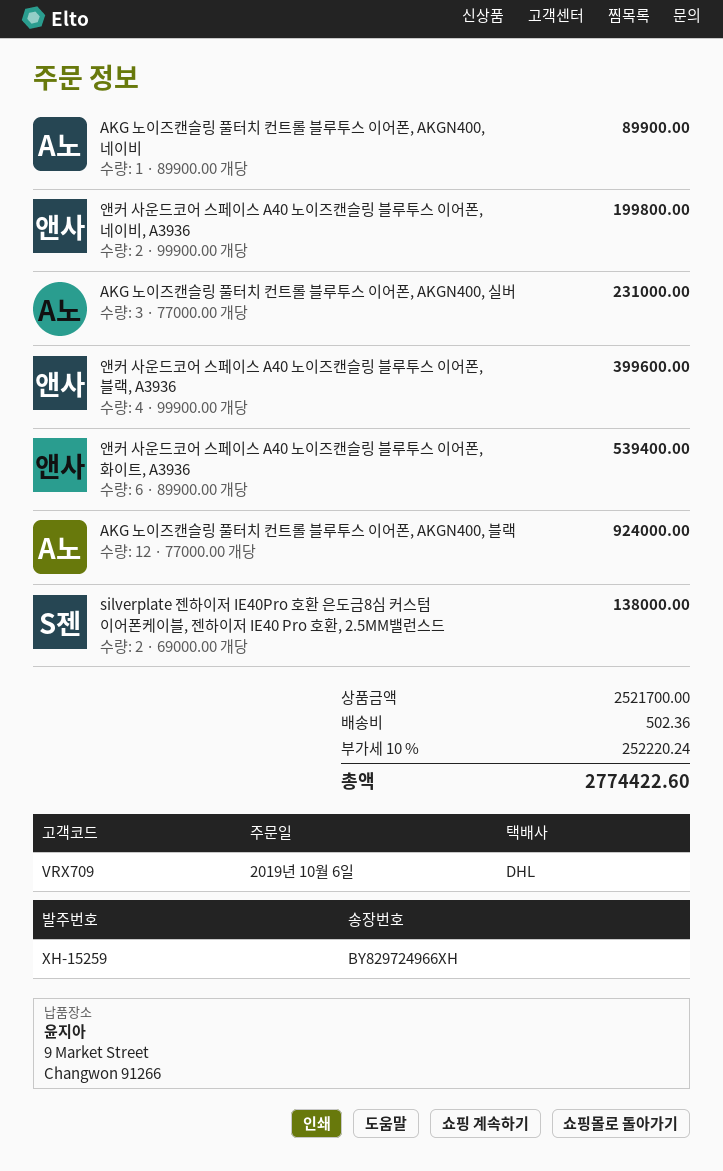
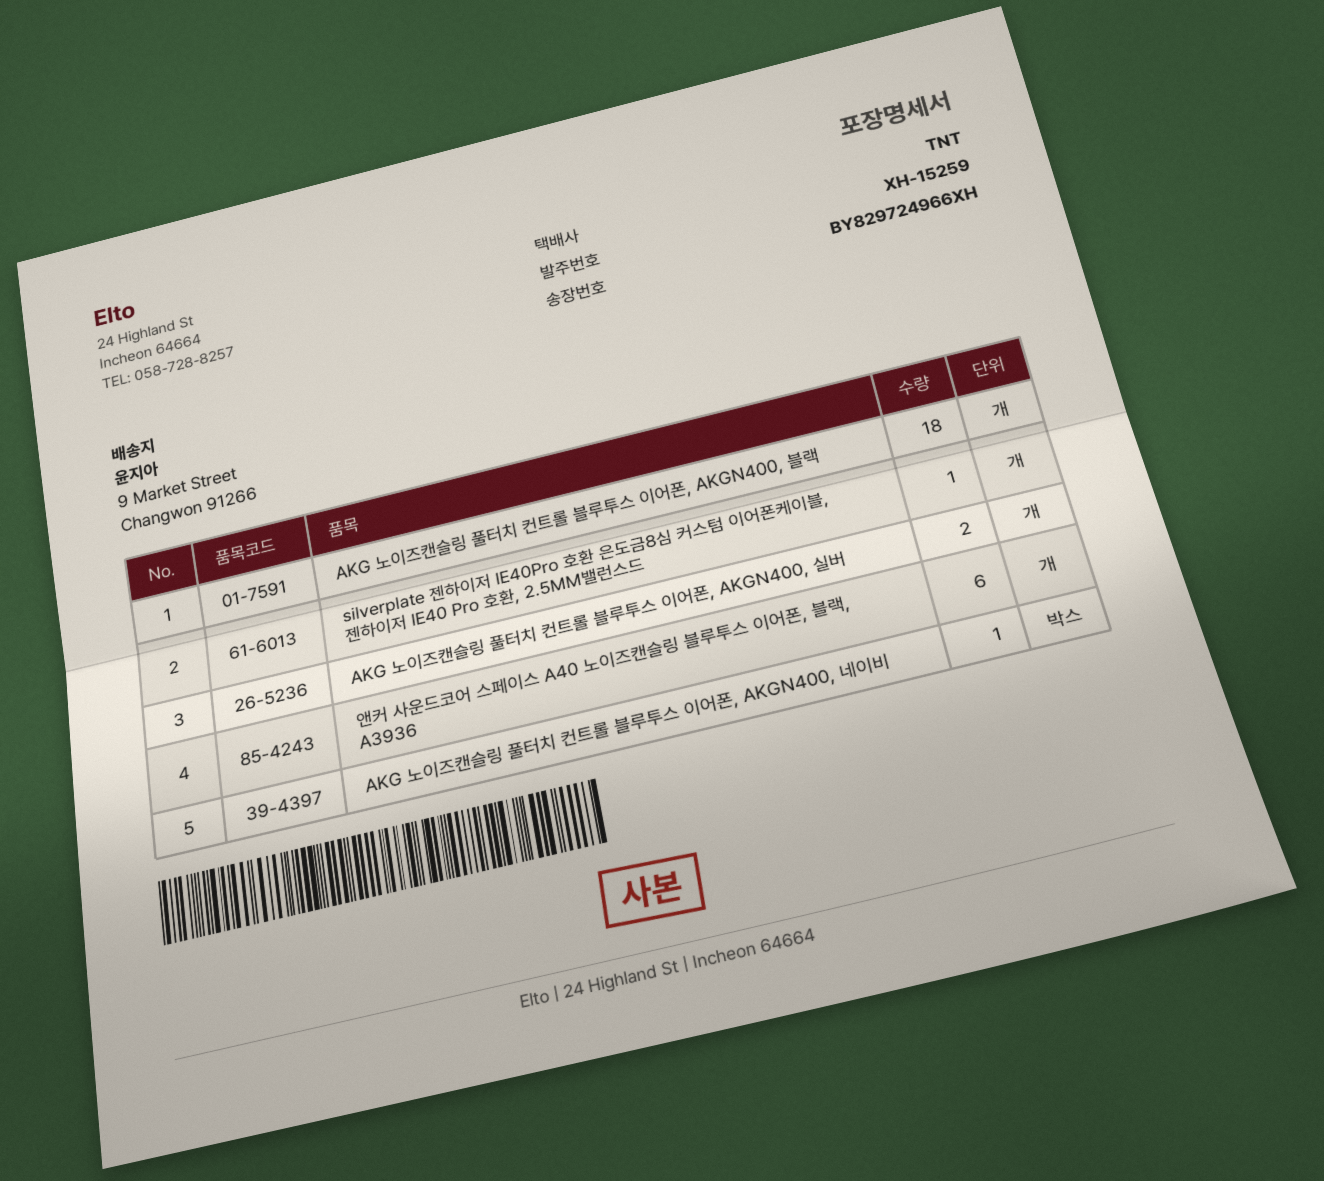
shipping method: DHL -> TNT
앤커 사운드코어 스페이스 A40 노이즈캔슬링 블루투스 이어폰, 네이비, A3936: 2 -> none
AKG 노이즈캔슬링 풀터치 컨트롤 블루투스 이어폰, AKGN400, 실버: 3 -> 2
앤커 사운드코어 스페이스 A40 노이즈캔슬링 블루투스 이어폰, 블랙, A3936: 4 -> 6
앤커 사운드코어 스페이스 A40 노이즈캔슬링 블루투스 이어폰, 화이트, A3936: 6 -> none
AKG 노이즈캔슬링 풀터치 컨트롤 블루투스 이어폰, AKGN400, 블랙: 12 -> 18
silverplate 젠하이저 IE40Pro 호환 은도금8심 커스텀 이어폰케이블, 젠하이저 IE40 Pro 호환, 2.5MM밸런스드: 2 -> 1

